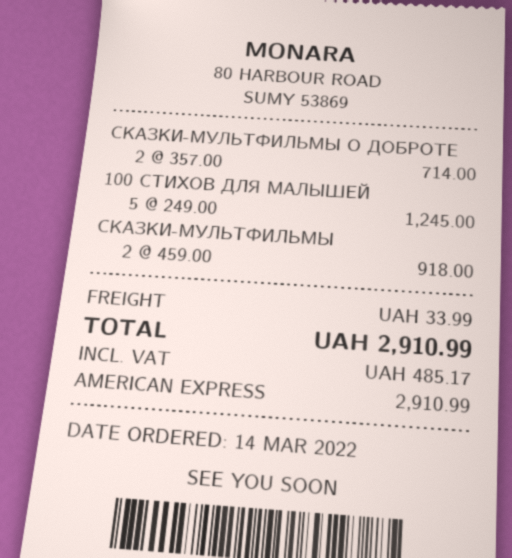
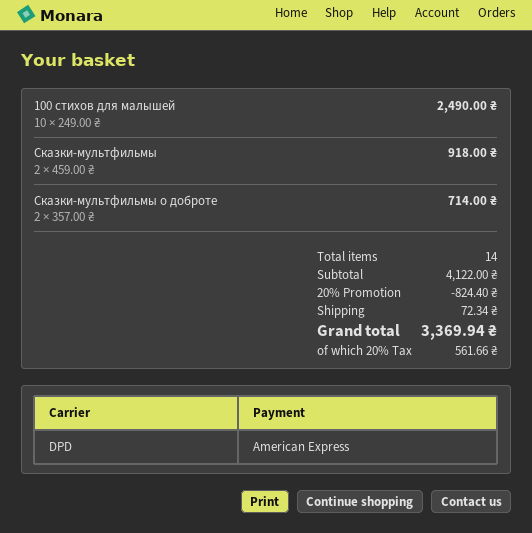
100 СТИХОВ ДЛЯ МАЛЫШЕЙ: 5 x 249.00 = 1245.00 -> 10 x 249.00 = 2490.00
discount: none -> 20% = 824.40
shipping: 33.99 -> 72.34
tax: 485.17 -> 561.66
total: 2910.99 -> 3369.94

